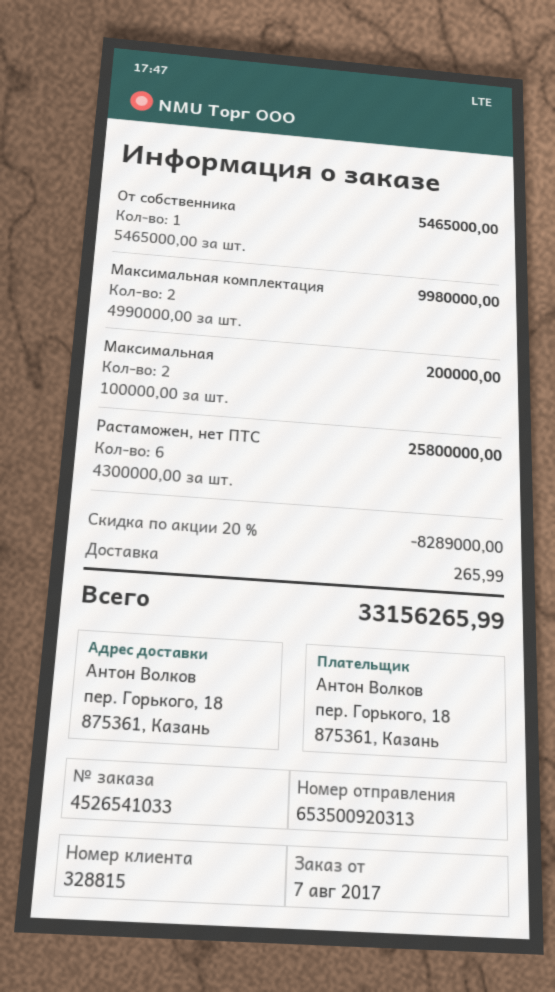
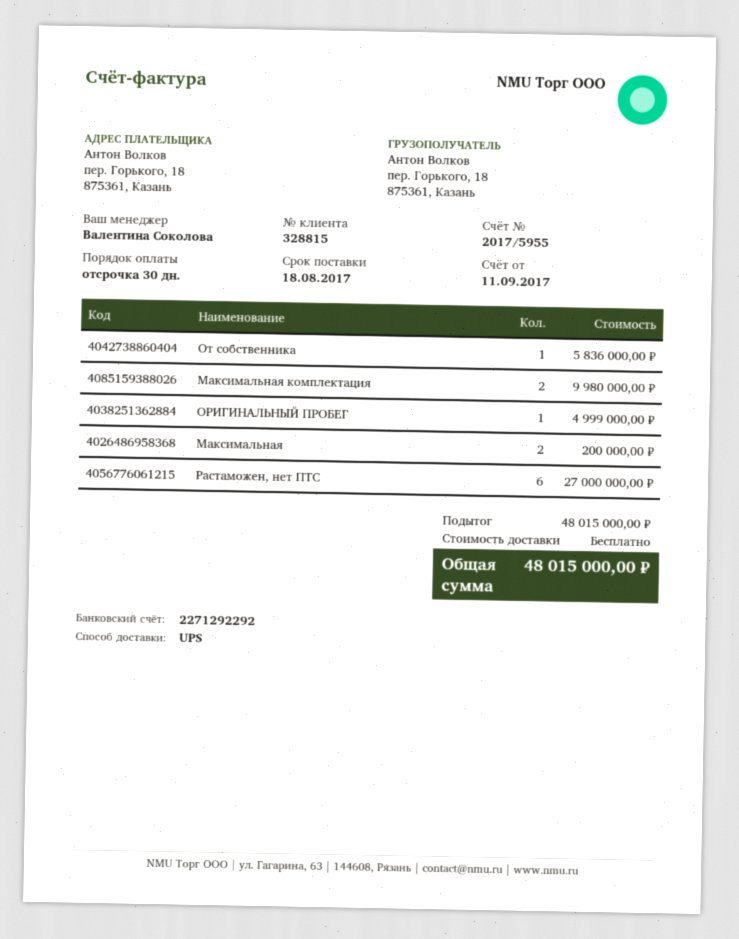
От собственника: 1 for 5465000.00 -> 1 for 5836000.00
Растаможен, нет ПТС: 6 for 25800000.00 -> 6 for 27000000.00
ОРИГИНАЛЬНЫЙ ПРОБЕГ: none -> 1 for 4999000.00
discount: 20% = 8289000.00 -> none
shipping: 265.99 -> 0.00
total: 33156265.99 -> 48015000.00

